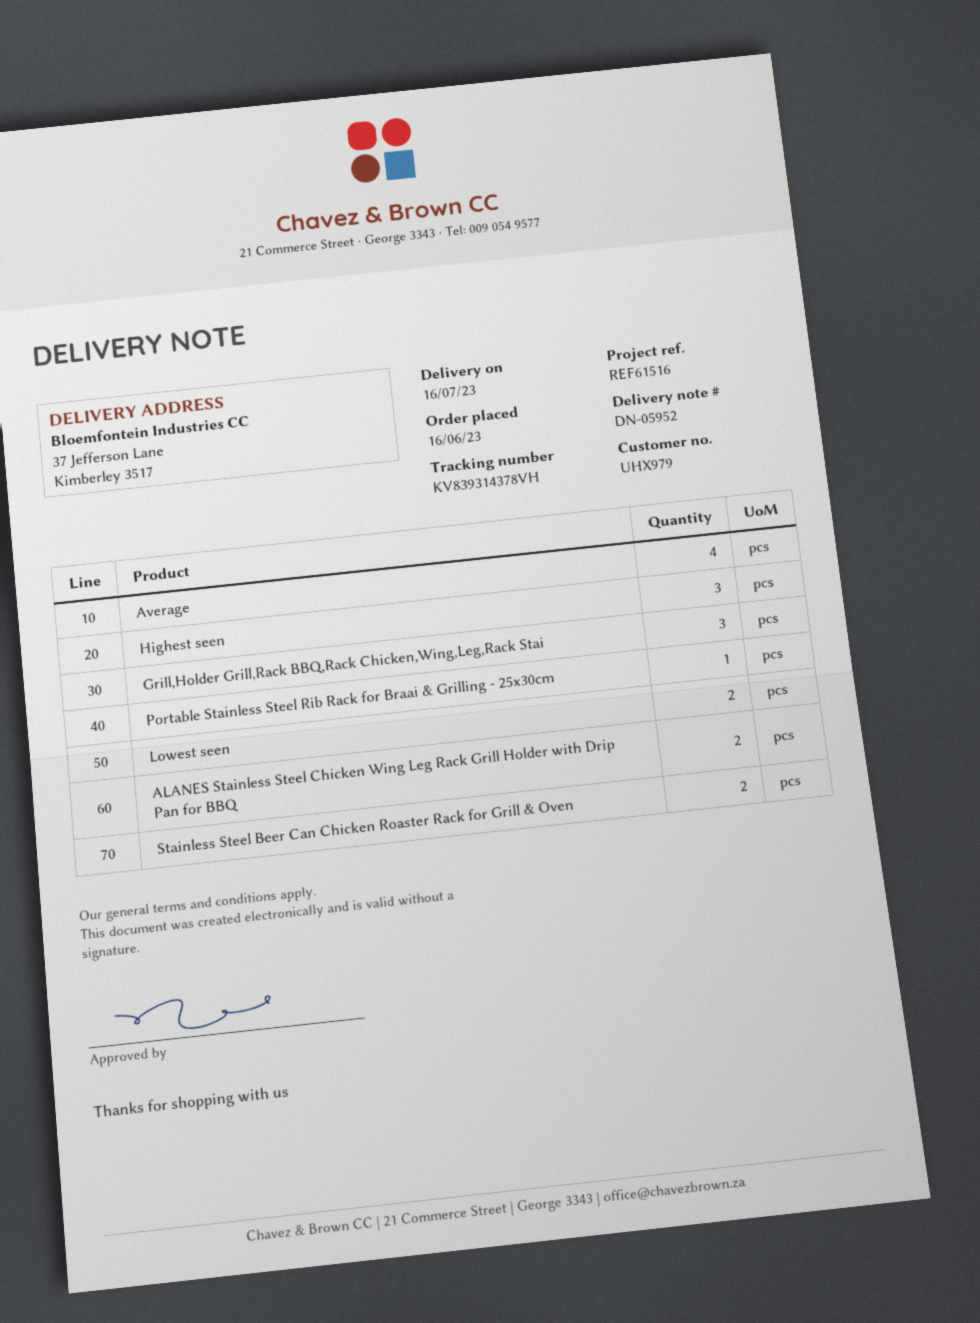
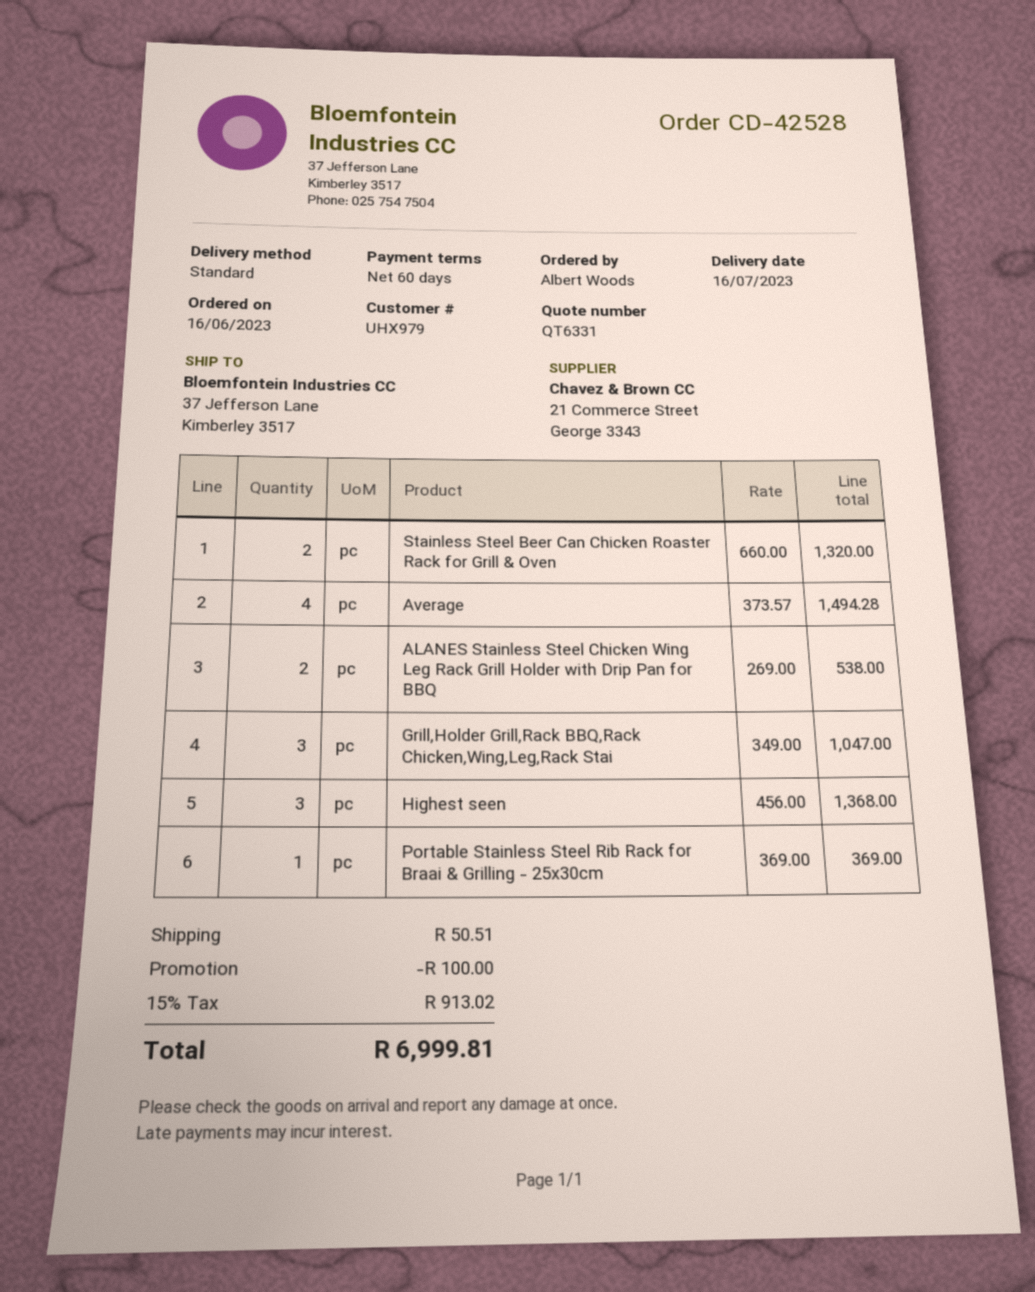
Lowest seen: 2 -> none

